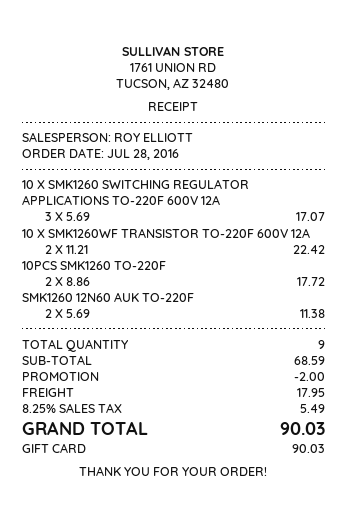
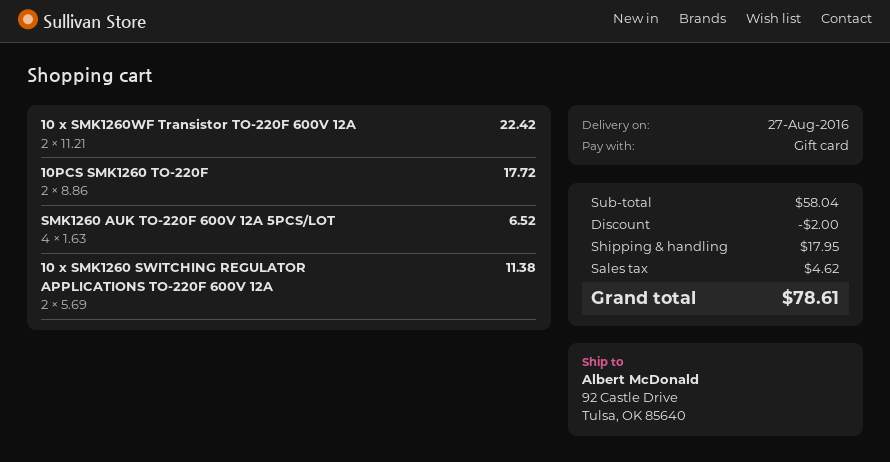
10 X SMK1260 SWITCHING REGULATOR APPLICATIONS TO-220F 600V 12A: 3 x 5.69 = 17.07 -> 2 x 5.69 = 11.38
SMK1260 12N60 AUK TO-220F: 2 x 5.69 = 11.38 -> none
SMK1260 AUK TO-220F 600V 12A 5PCS/LOT: none -> 4 x 1.63 = 6.52
subtotal: 68.59 -> 58.04
tax: 5.49 -> 4.62
total: 90.03 -> 78.61

